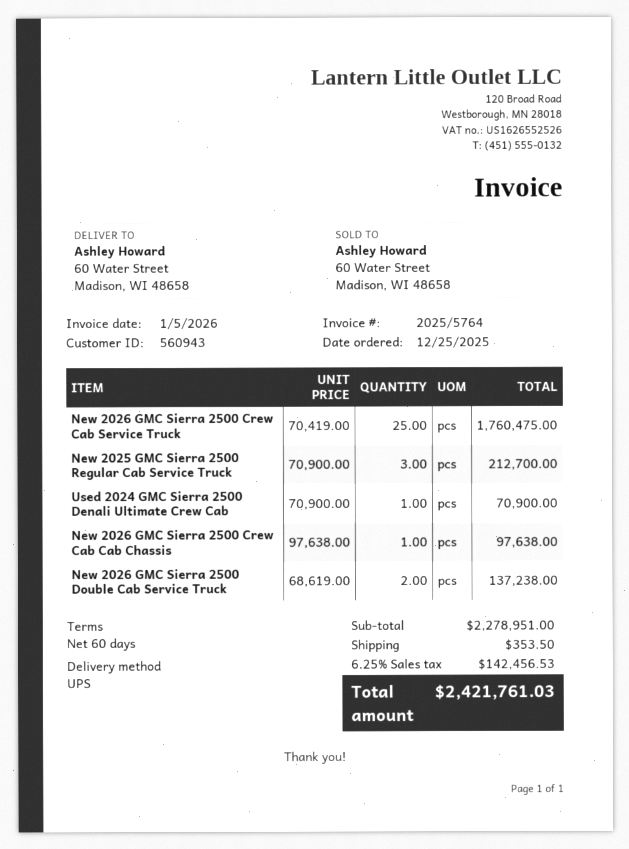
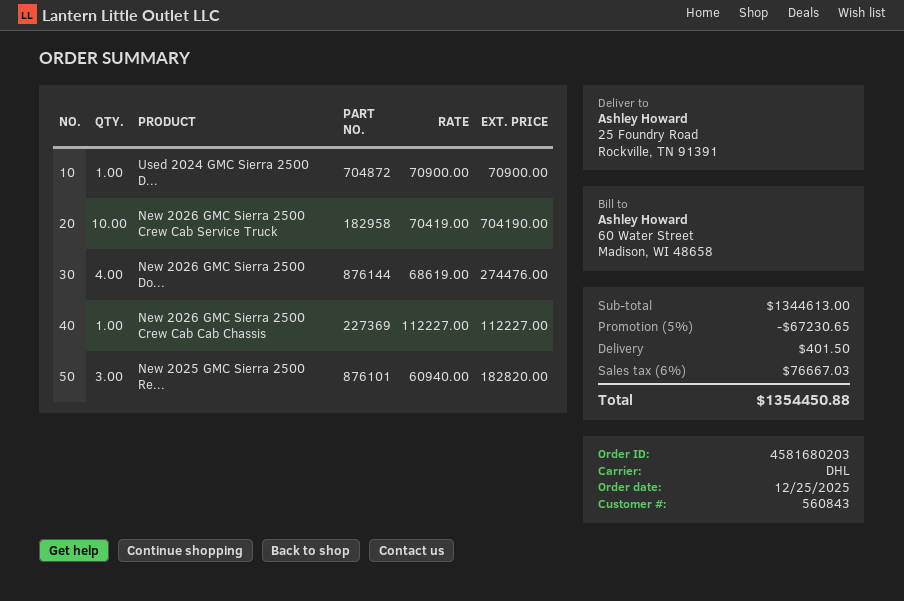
customer number: 560943 -> 560843
shipping method: UPS -> DHL
ship to: 60 Water Street, Madison, WI 48658 -> 25 Foundry Road, Rockville, TN 91391
New 2026 GMC Sierra 2500 Crew Cab Service Truck: 25 x 70419.00 = 1760475.00 -> 10 x 70419.00 = 704190.00
New 2025 GMC Sierra 2500 Regular Cab Service Truck: 3 x 70900.00 = 212700.00 -> 3 x 60940.00 = 182820.00
New 2026 GMC Sierra 2500 Crew Cab Cab Chassis: 1 x 97638.00 = 97638.00 -> 1 x 112227.00 = 112227.00
New 2026 GMC Sierra 2500 Double Cab Service Truck: 2 x 68619.00 = 137238.00 -> 4 x 68619.00 = 274476.00
subtotal: 2278951.00 -> 1344613.00
discount: none -> 5% = 67230.65
shipping: 353.50 -> 401.50
tax: 6.25% = 142456.53 -> 6% = 76667.03
total: 2421761.03 -> 1354450.88

